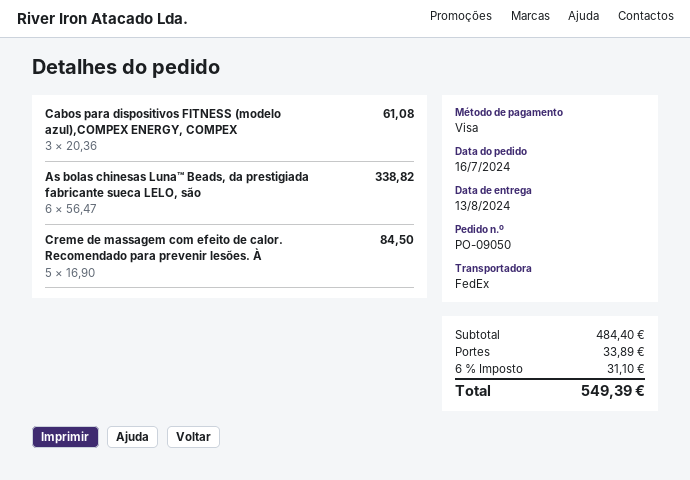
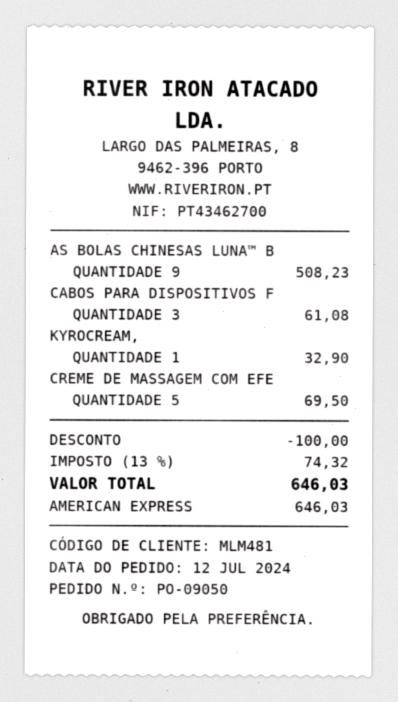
order date: 2024-07-16 -> 2024-07-12
payment method: Visa -> American Express
As bolas chinesas Luna™ Beads, da prestigiada fabricante sueca LELO, são: 6 for 338.82 -> 9 for 508.23
Creme de massagem com efeito de calor. Recomendado para prevenir lesões. À: 5 for 84.50 -> 5 for 69.50
KYROCREAM,: none -> 1 for 32.90
discount: none -> 100.00
shipping: 33.89 -> none
tax: 6% = 31.10 -> 13% = 74.32
total: 549.39 -> 646.03

